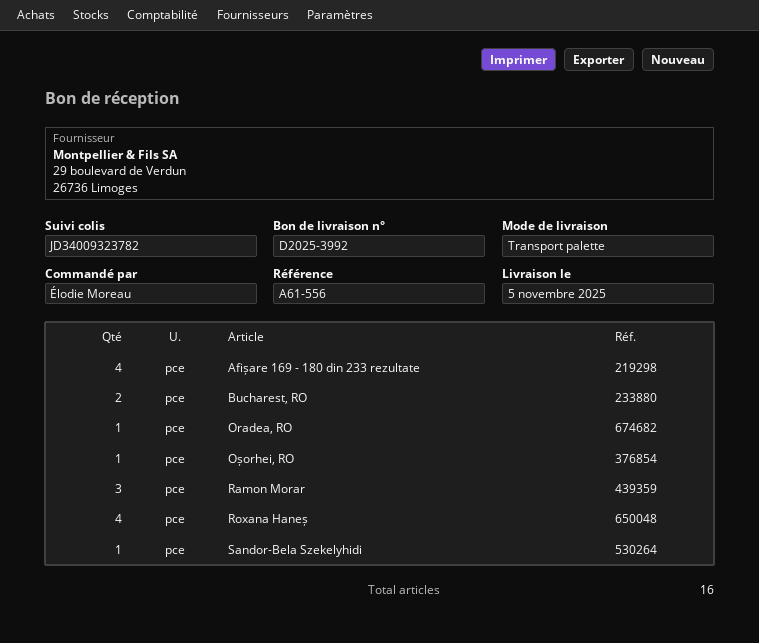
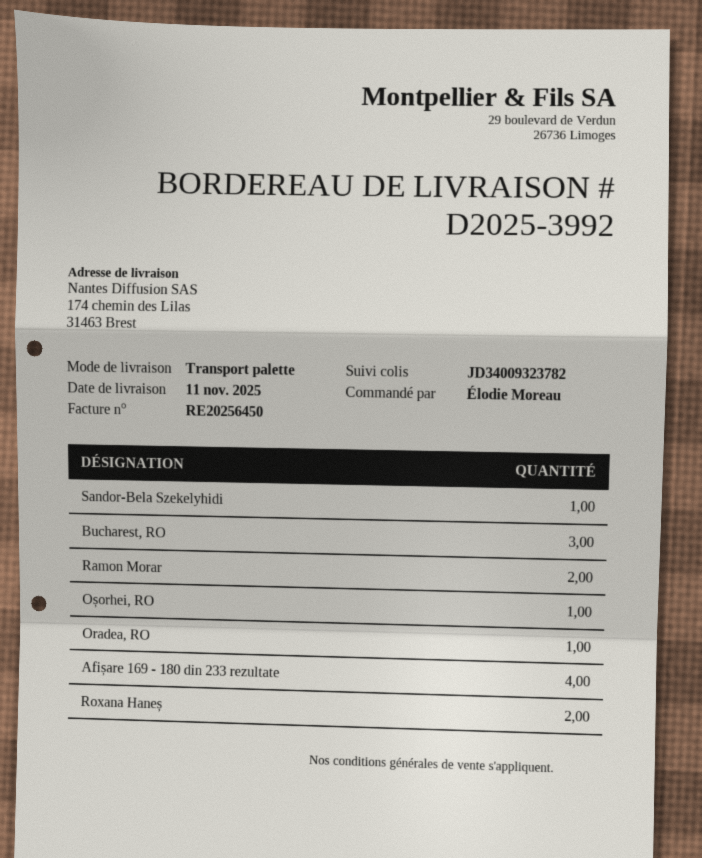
delivery date: 2025-11-05 -> 2025-11-11
Bucharest, RO: 2 -> 3
Ramon Morar: 3 -> 2
Roxana Haneș: 4 -> 2

